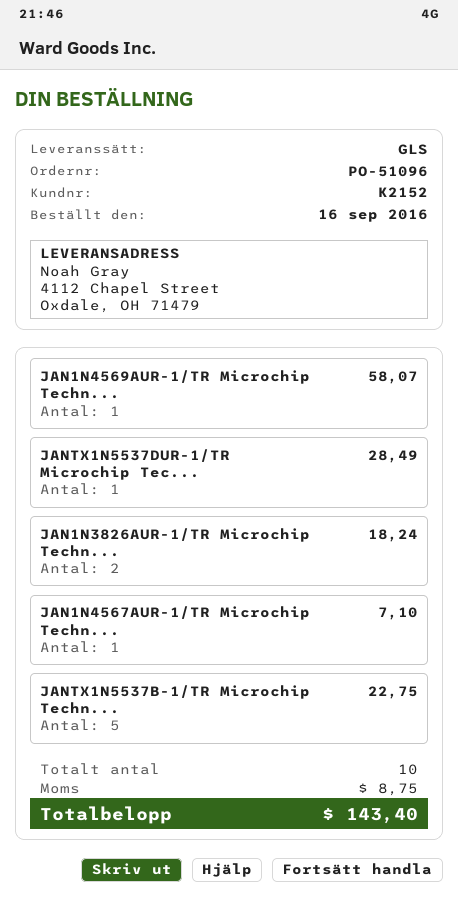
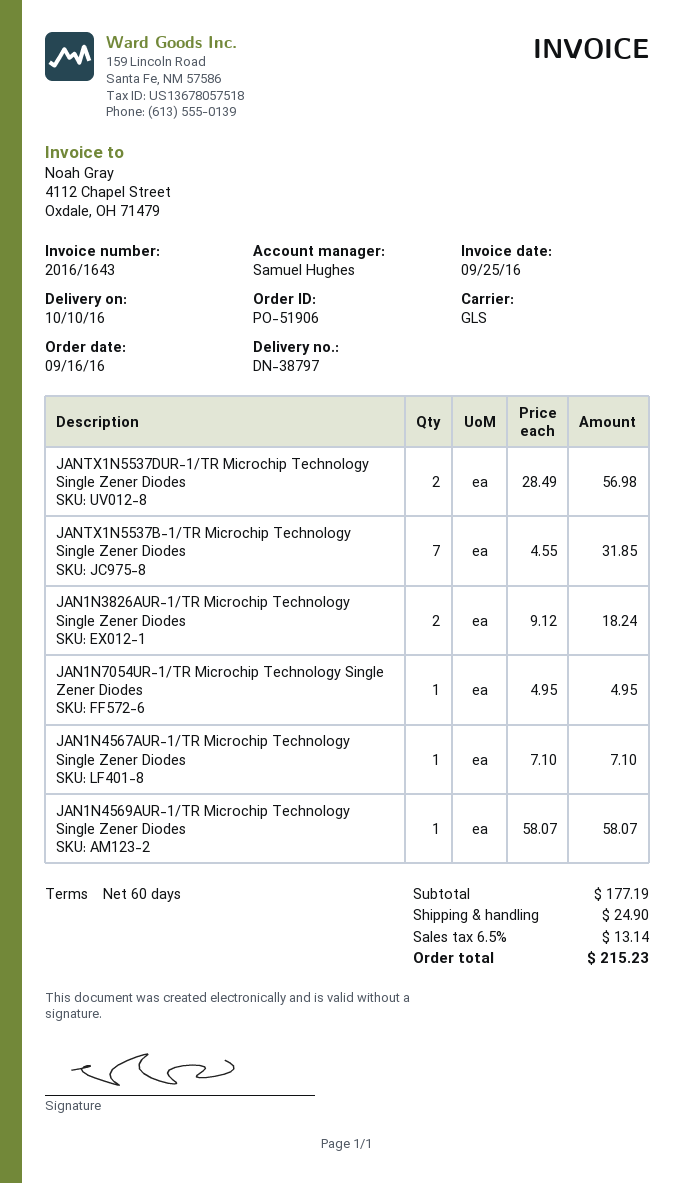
order number: PO-51096 -> PO-51906
JANTX1N5537DUR-1/TR Microchip Tec...: 1 for 28.49 -> 2 for 56.98
JANTX1N5537B-1/TR Microchip Techn...: 5 for 22.75 -> 7 for 31.85
JAN1N7054UR-1/TR Microchip Technology Single Zener Diodes: none -> 1 for 4.95
shipping: none -> 24.90
tax: 8.75 -> 13.14
total: 143.40 -> 215.23

